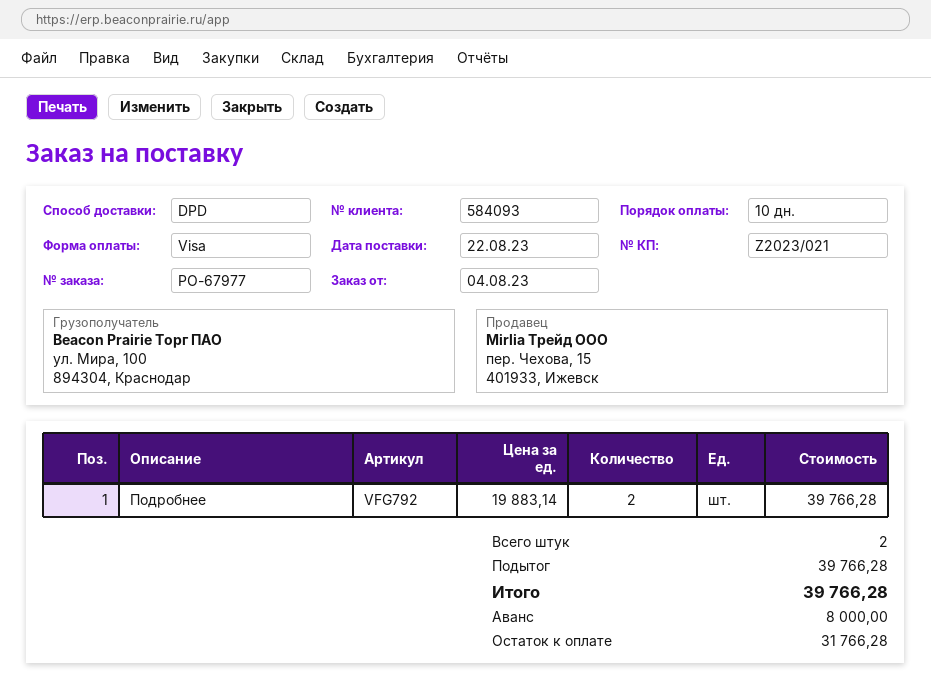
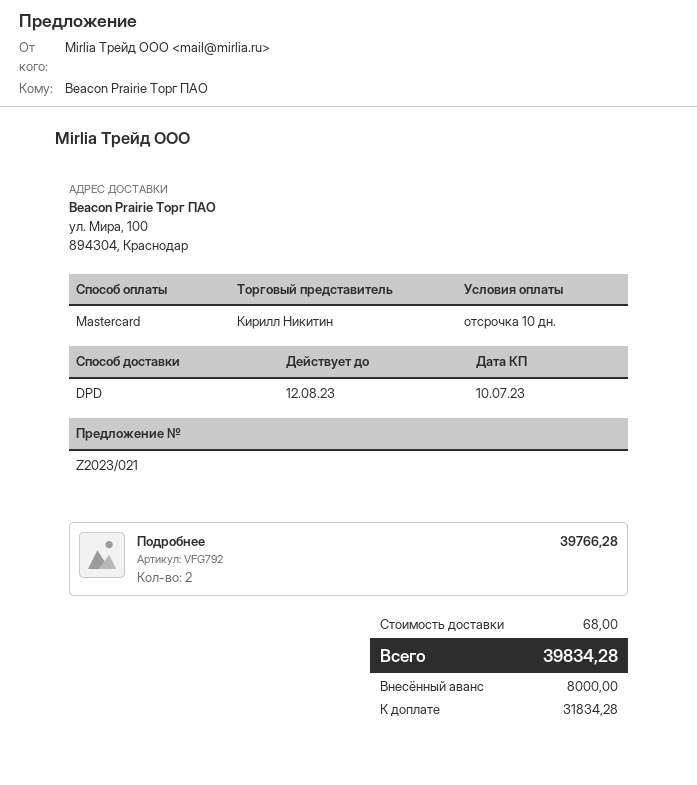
payment method: Visa -> Mastercard
shipping: none -> 68.00
total: 39766.28 -> 39834.28
balance: 31766.28 -> 31834.28

